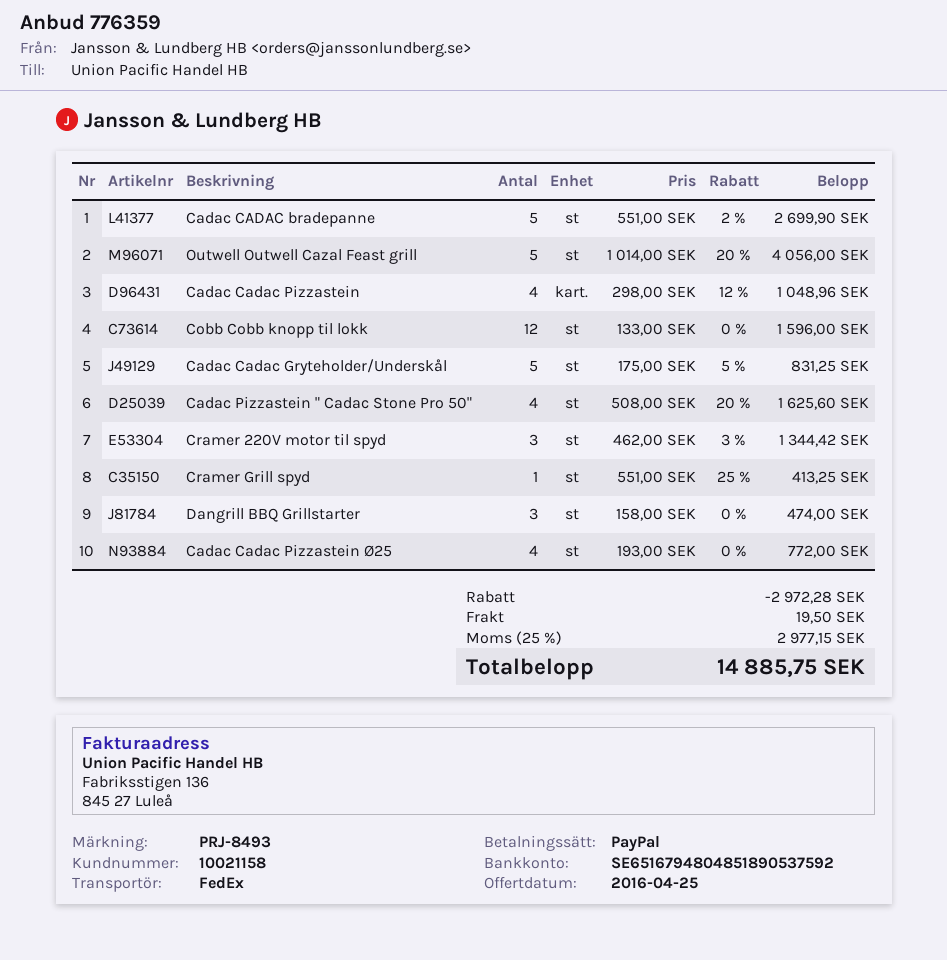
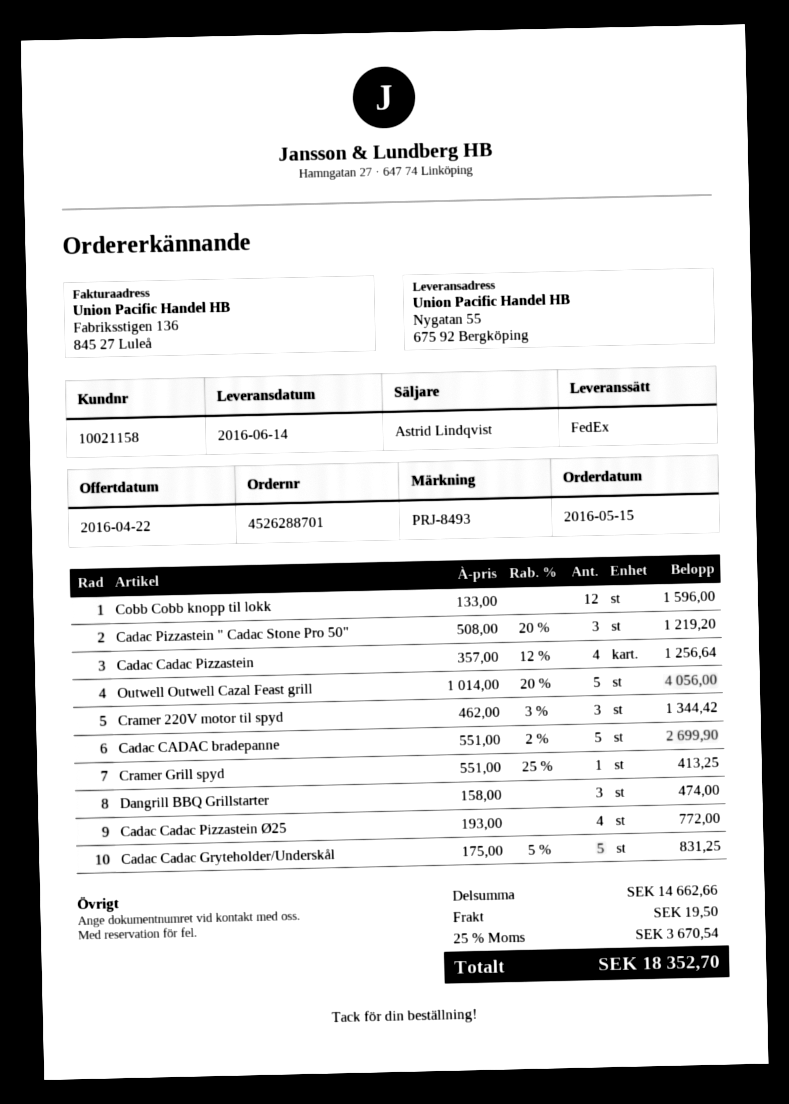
quote date: 2016-04-25 -> 2016-04-22
Cadac Cadac Pizzastein: 4 x 298.00 - 12% = 1048.96 -> 4 x 357.00 - 12% = 1256.64
Cadac Pizzastein " Cadac Stone Pro 50": 4 x 508.00 - 20% = 1625.60 -> 3 x 508.00 - 20% = 1219.20
discount: 2972.28 -> none
tax: 25% = 2977.15 -> 25% = 3670.54
total: 14885.75 -> 18352.70

